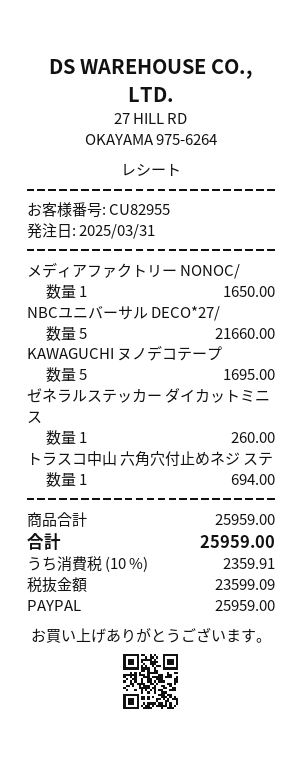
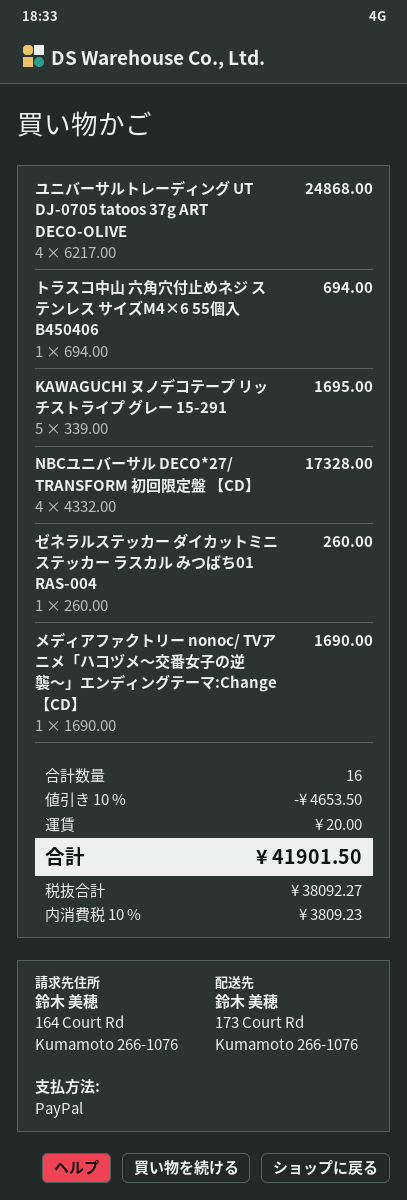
メディアファクトリー NONOC/: 1 for 1650.00 -> 1 for 1690.00
NBCユニバーサル DECO*27/: 5 for 21660.00 -> 4 for 17328.00
ユニバーサルトレーディング UT DJ-0705 tatoos 37g ART DECO-OLIVE: none -> 4 for 24868.00
discount: none -> 10% = 4653.50
shipping: none -> 20.00
net: 23599.09 -> 38092.27
tax: 10% = 2359.91 -> 10% = 3809.23
total: 25959.00 -> 41901.50

